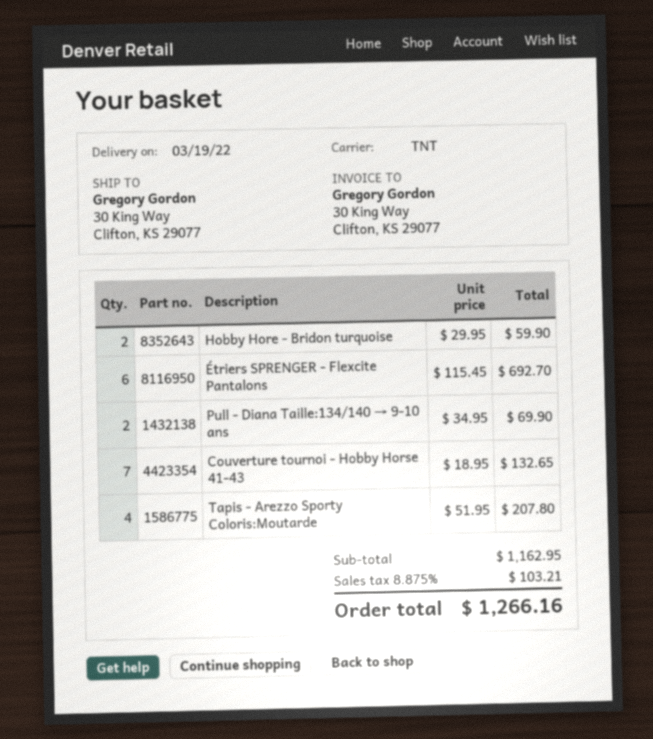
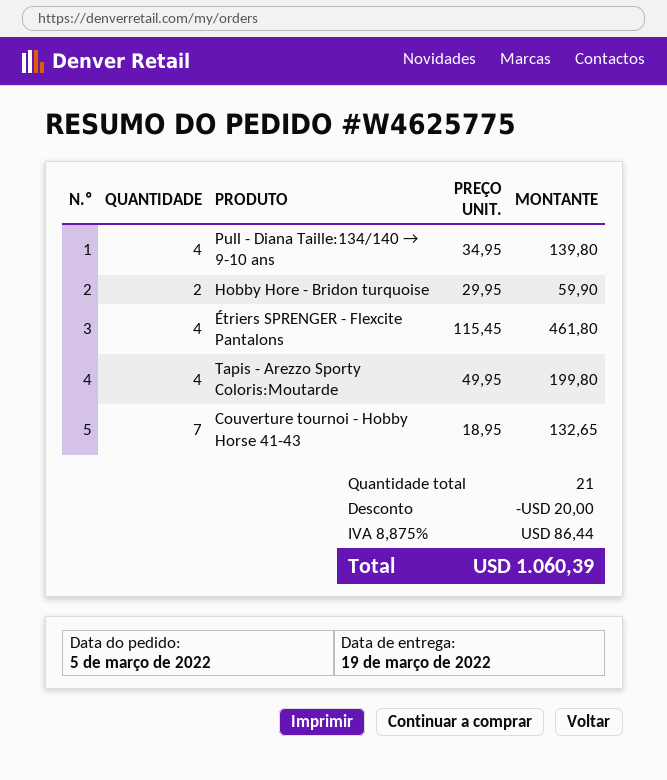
Étriers SPRENGER - Flexcite Pantalons: 6 x 115.45 = 692.70 -> 4 x 115.45 = 461.80
Pull - Diana Taille:134/140 → 9-10 ans: 2 x 34.95 = 69.90 -> 4 x 34.95 = 139.80
Tapis - Arezzo Sporty Coloris:Moutarde: 4 x 51.95 = 207.80 -> 4 x 49.95 = 199.80
discount: none -> 20.00
tax: 8.875% = 103.21 -> 8.875% = 86.44
total: 1266.16 -> 1060.39

